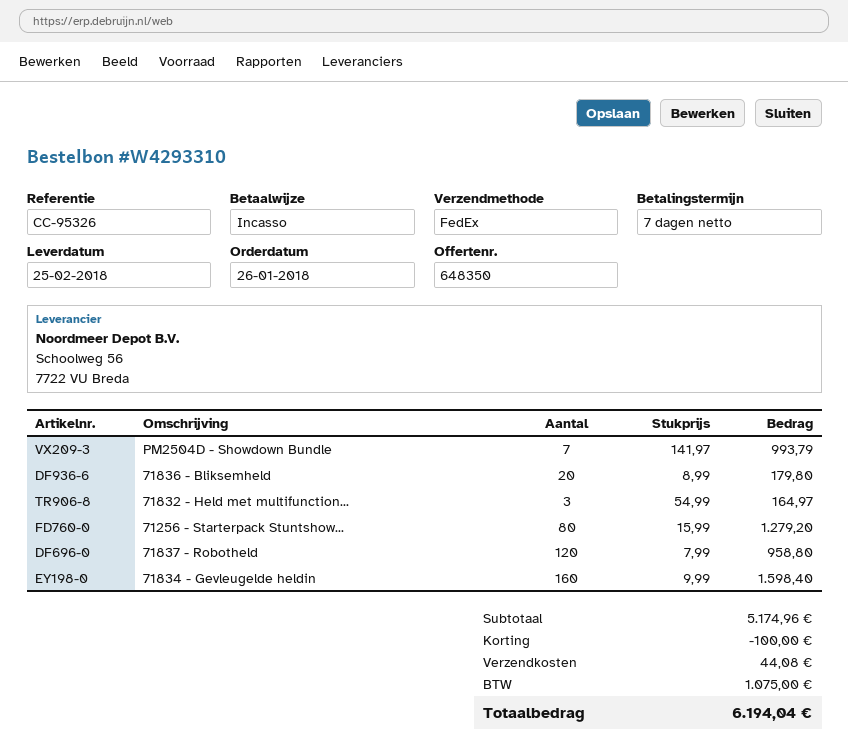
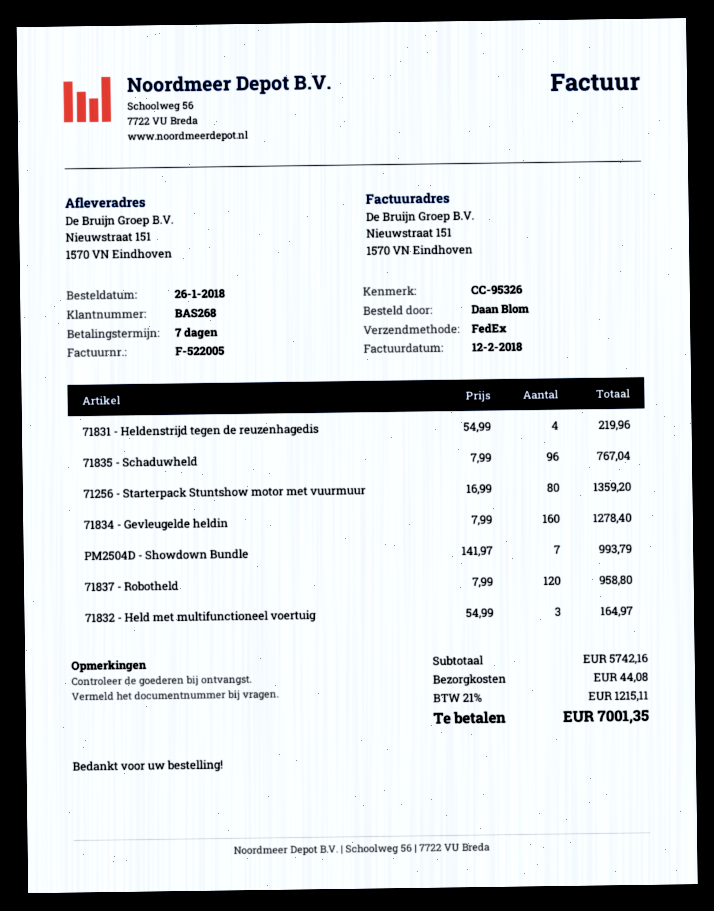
71836 - Bliksemheld: 20 x 8.99 = 179.80 -> none
71256 - Starterpack Stuntshow...: 80 x 15.99 = 1279.20 -> 80 x 16.99 = 1359.20
71834 - Gevleugelde heldin: 160 x 9.99 = 1598.40 -> 160 x 7.99 = 1278.40
71831 - Heldenstrijd tegen de reuzenhagedis: none -> 4 x 54.99 = 219.96
71835 - Schaduwheld: none -> 96 x 7.99 = 767.04
subtotal: 5174.96 -> 5742.16
discount: 100.00 -> none
tax: 1075.00 -> 1215.11
total: 6194.04 -> 7001.35

